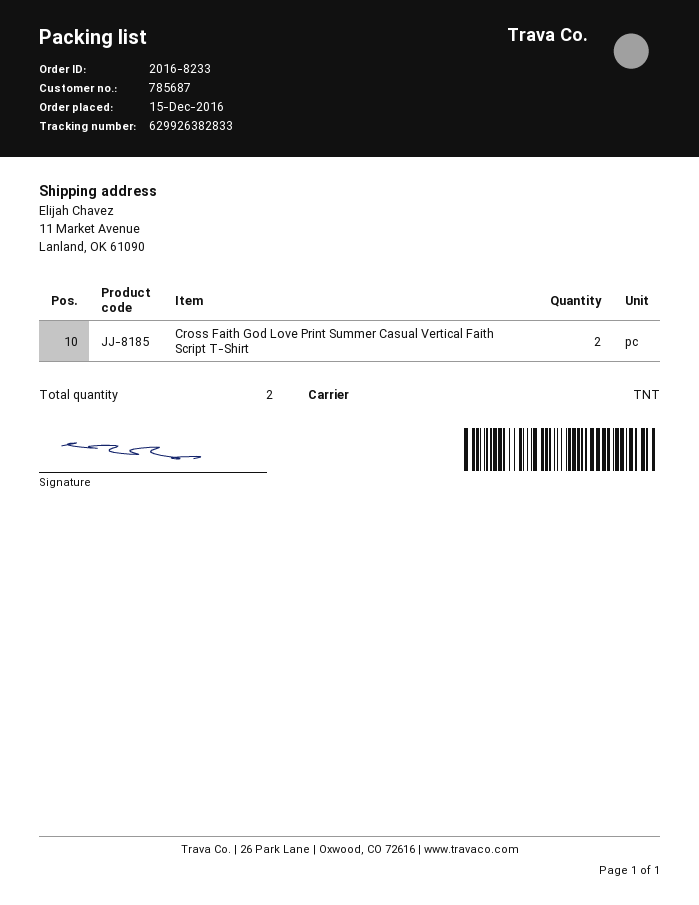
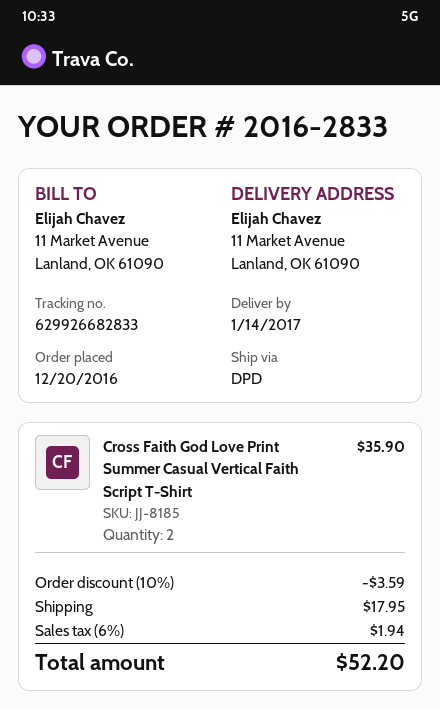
order number: 2016-8233 -> 2016-2833
order date: 2016-12-15 -> 2016-12-20
shipping method: TNT -> DPD
tracking number: 629926382833 -> 629926682833

